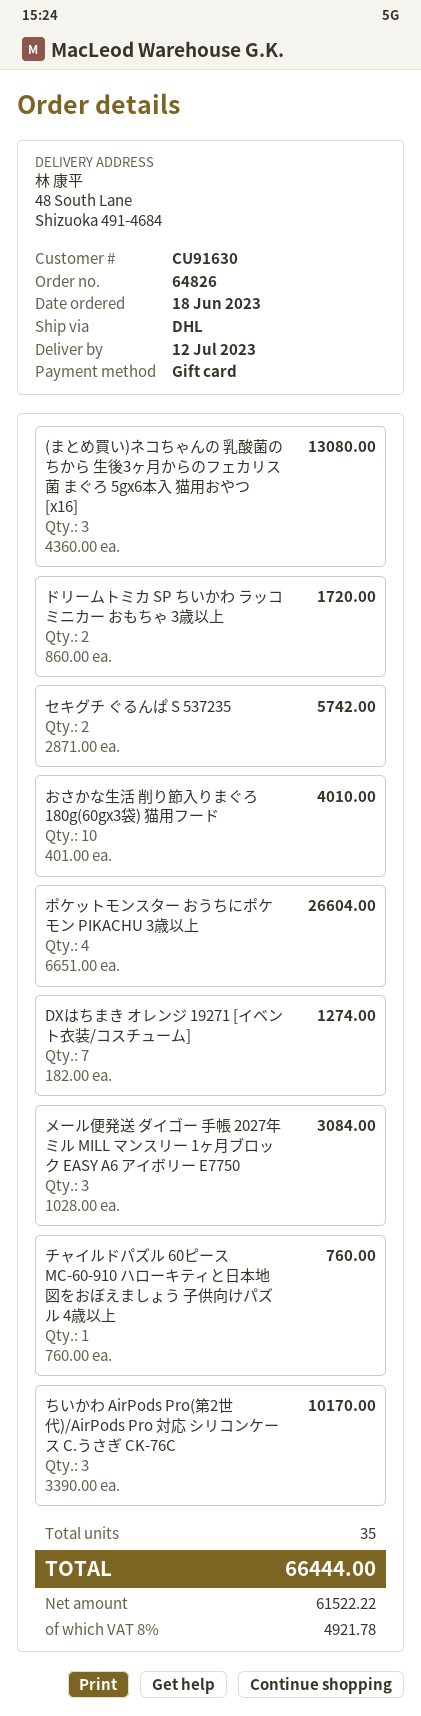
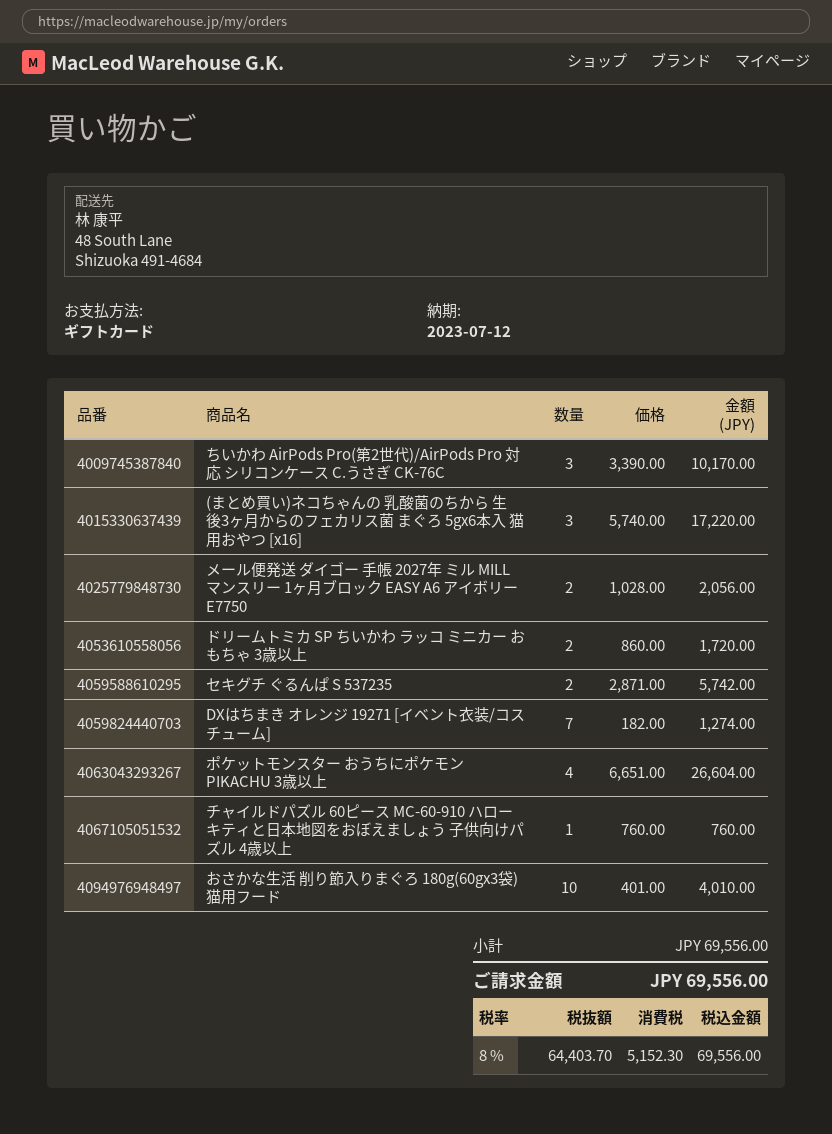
(まとめ買い)ネコちゃんの 乳酸菌のちから 生後3ヶ月からのフェカリス菌 まぐろ 5gx6本入 猫用おやつ [x16]: 3 x 4360.00 = 13080.00 -> 3 x 5740.00 = 17220.00
メール便発送 ダイゴー 手帳 2027年 ミル MILL マンスリー 1ヶ月ブロック EASY A6 アイボリー E7750: 3 x 1028.00 = 3084.00 -> 2 x 1028.00 = 2056.00
net: 61522.22 -> 64403.70
tax: 8% = 4921.78 -> 8% = 5152.30
total: 66444.00 -> 69556.00

